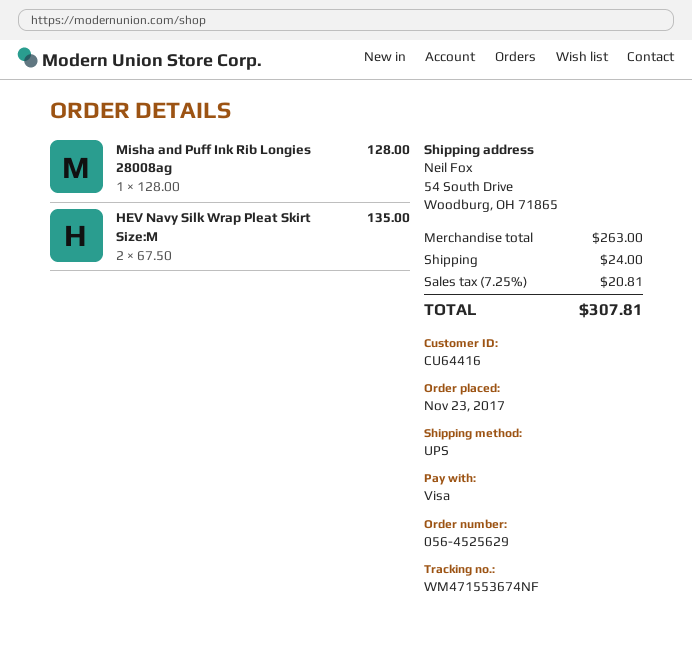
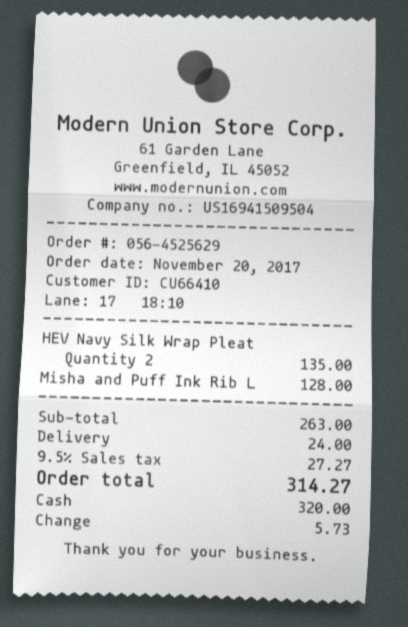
order date: 2017-11-23 -> 2017-11-20
customer number: CU64416 -> CU66410
payment method: Visa -> cash
tax: 7.25% = 20.81 -> 9.5% = 27.27
total: 307.81 -> 314.27

